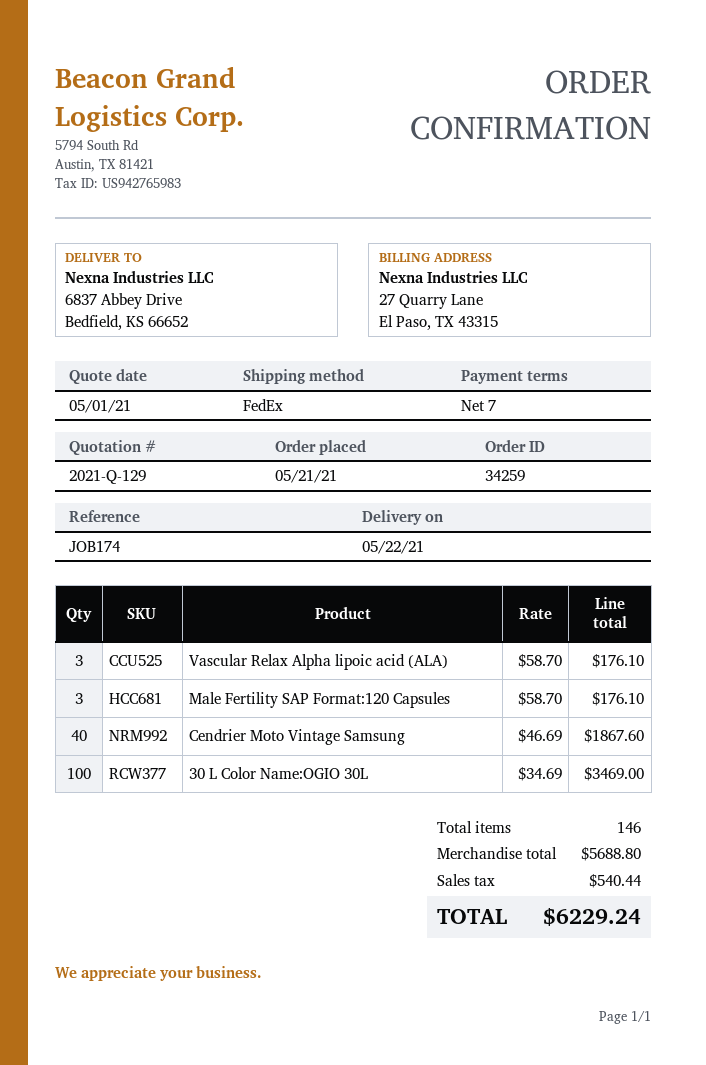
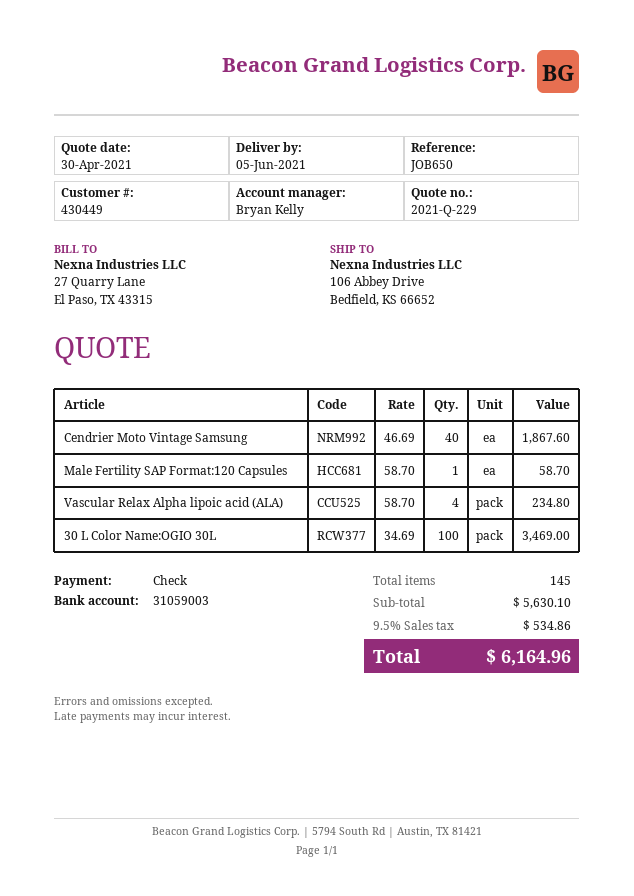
quote number: 2021-Q-129 -> 2021-Q-229
quote date: 2021-05-01 -> 2021-04-30
delivery date: 2021-05-22 -> 2021-06-05
reference: JOB174 -> JOB650
ship to: 6837 Abbey Drive, Bedfield, KS 66652 -> 106 Abbey Drive, Bedfield, KS 66652
Vascular Relax Alpha lipoic acid (ALA): 3 x 58.70 = 176.10 -> 4 x 58.70 = 234.80
Male Fertility SAP Format:120 Capsules: 3 x 58.70 = 176.10 -> 1 x 58.70 = 58.70
total quantity: 146 -> 145
subtotal: 5688.80 -> 5630.10
tax: 540.44 -> 534.86
total: 6229.24 -> 6164.96

